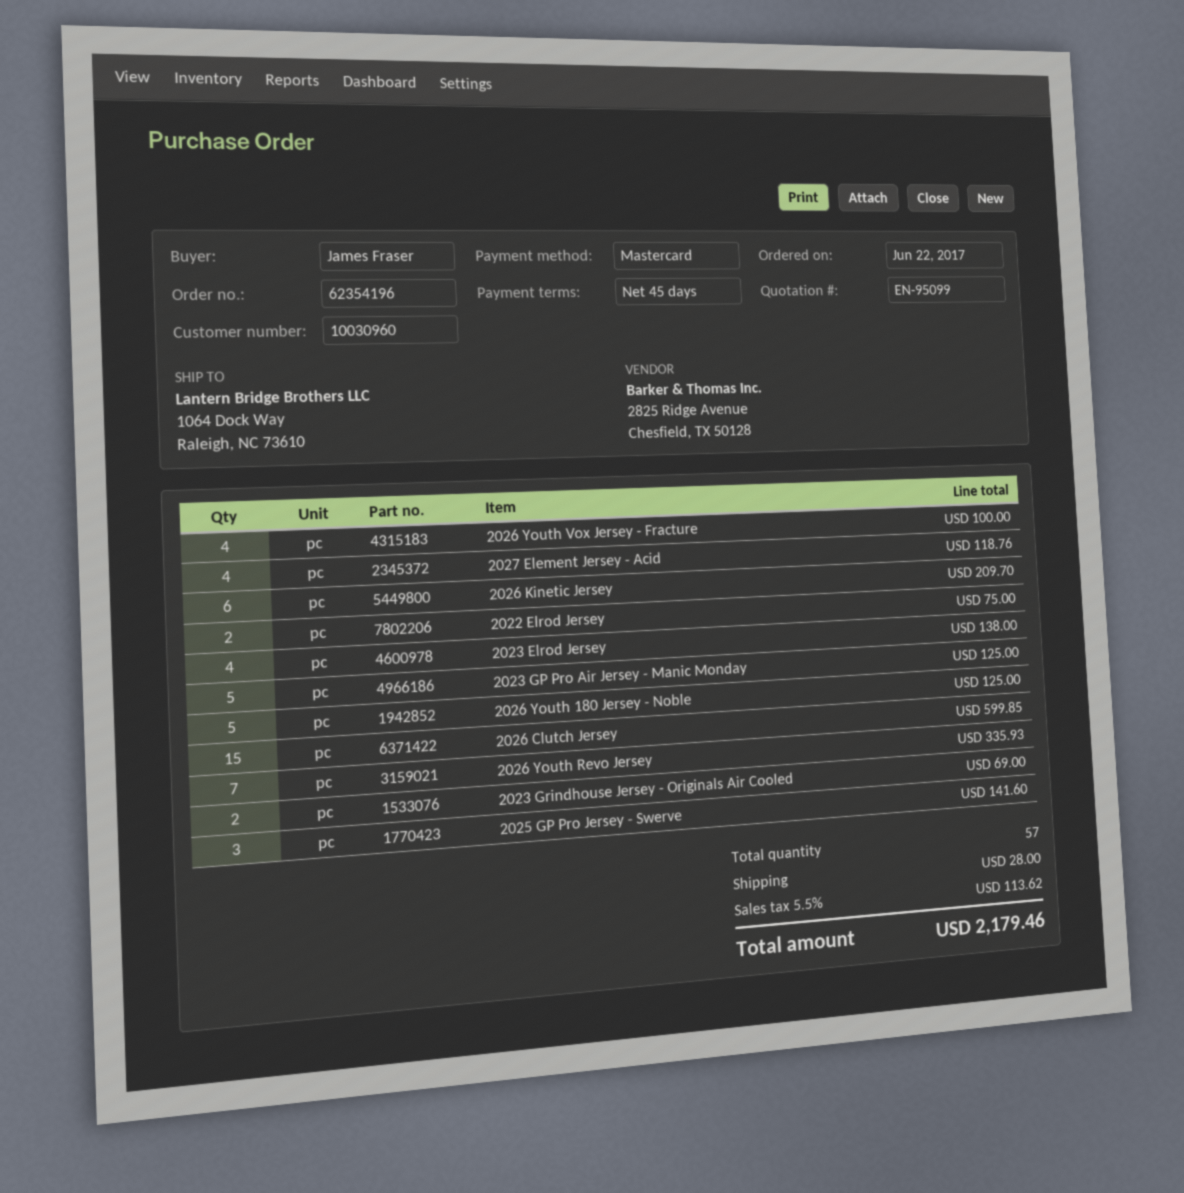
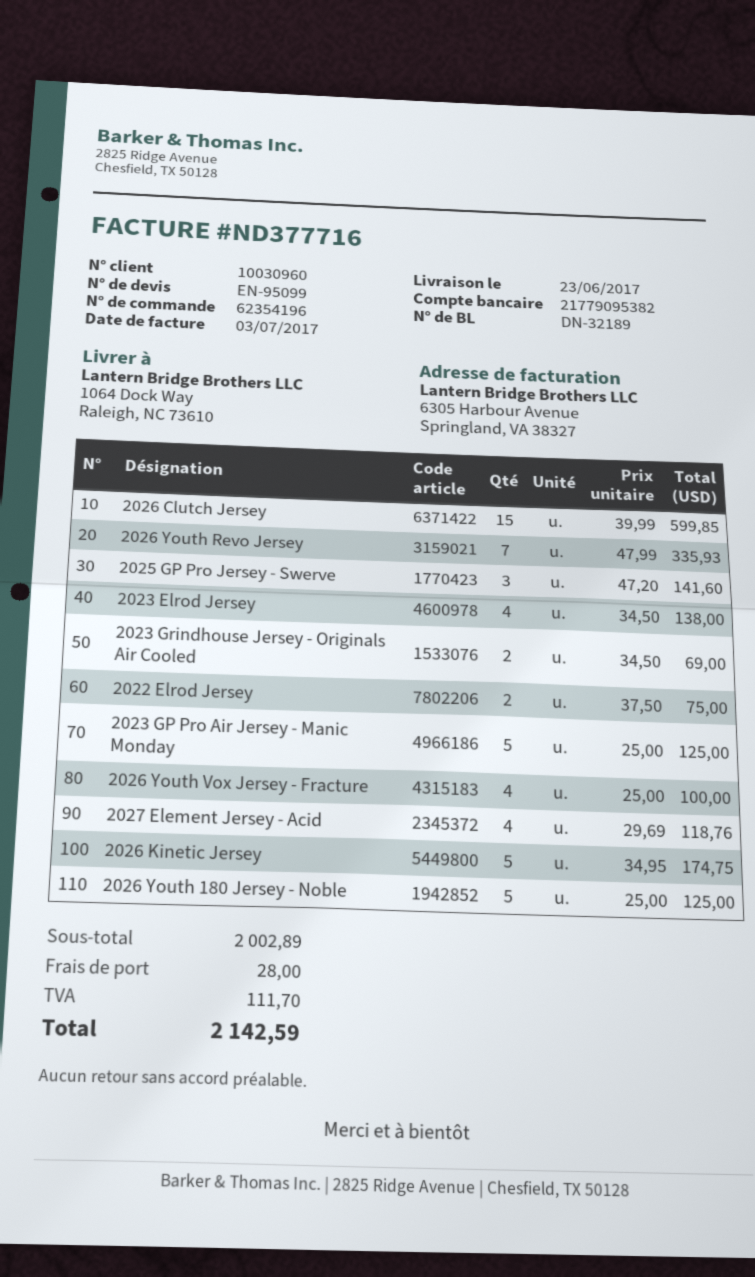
2026 Kinetic Jersey: 6 for 209.70 -> 5 for 174.75
tax: 113.62 -> 111.70
total: 2179.46 -> 2142.59

